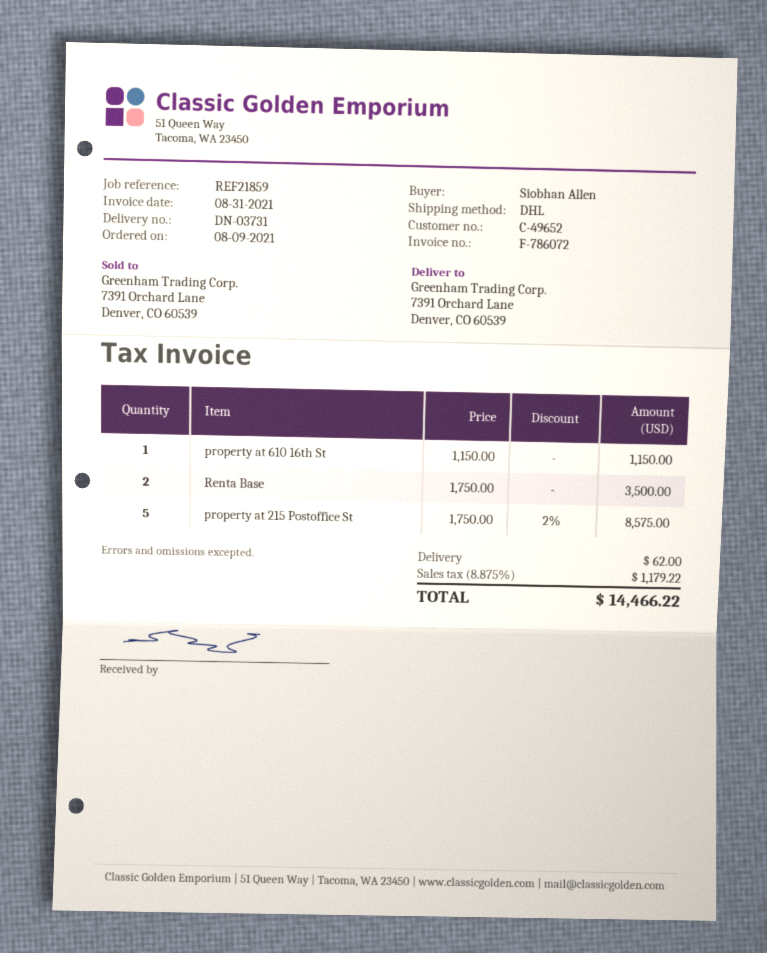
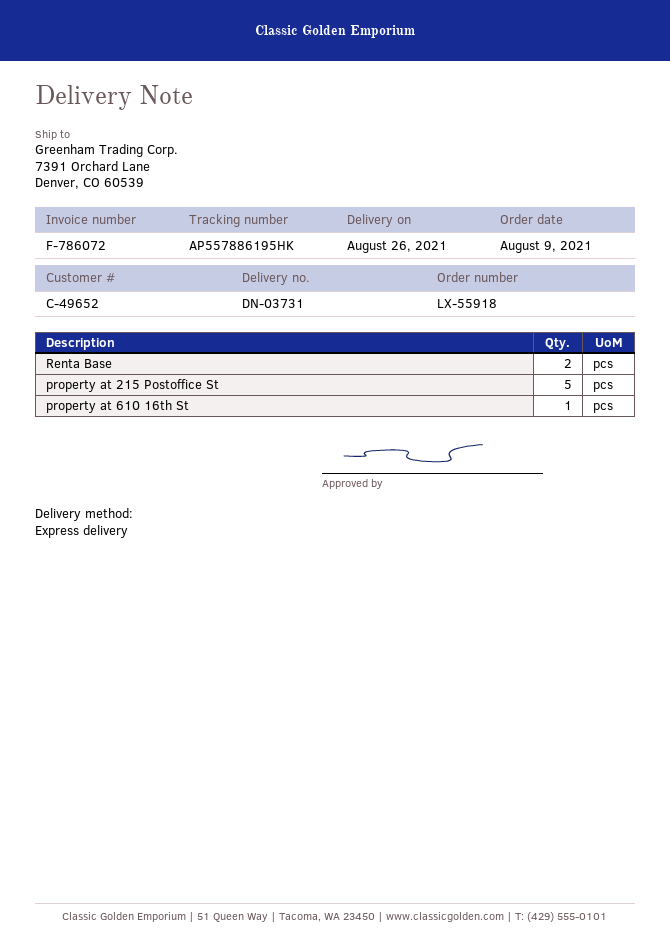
shipping method: DHL -> express

